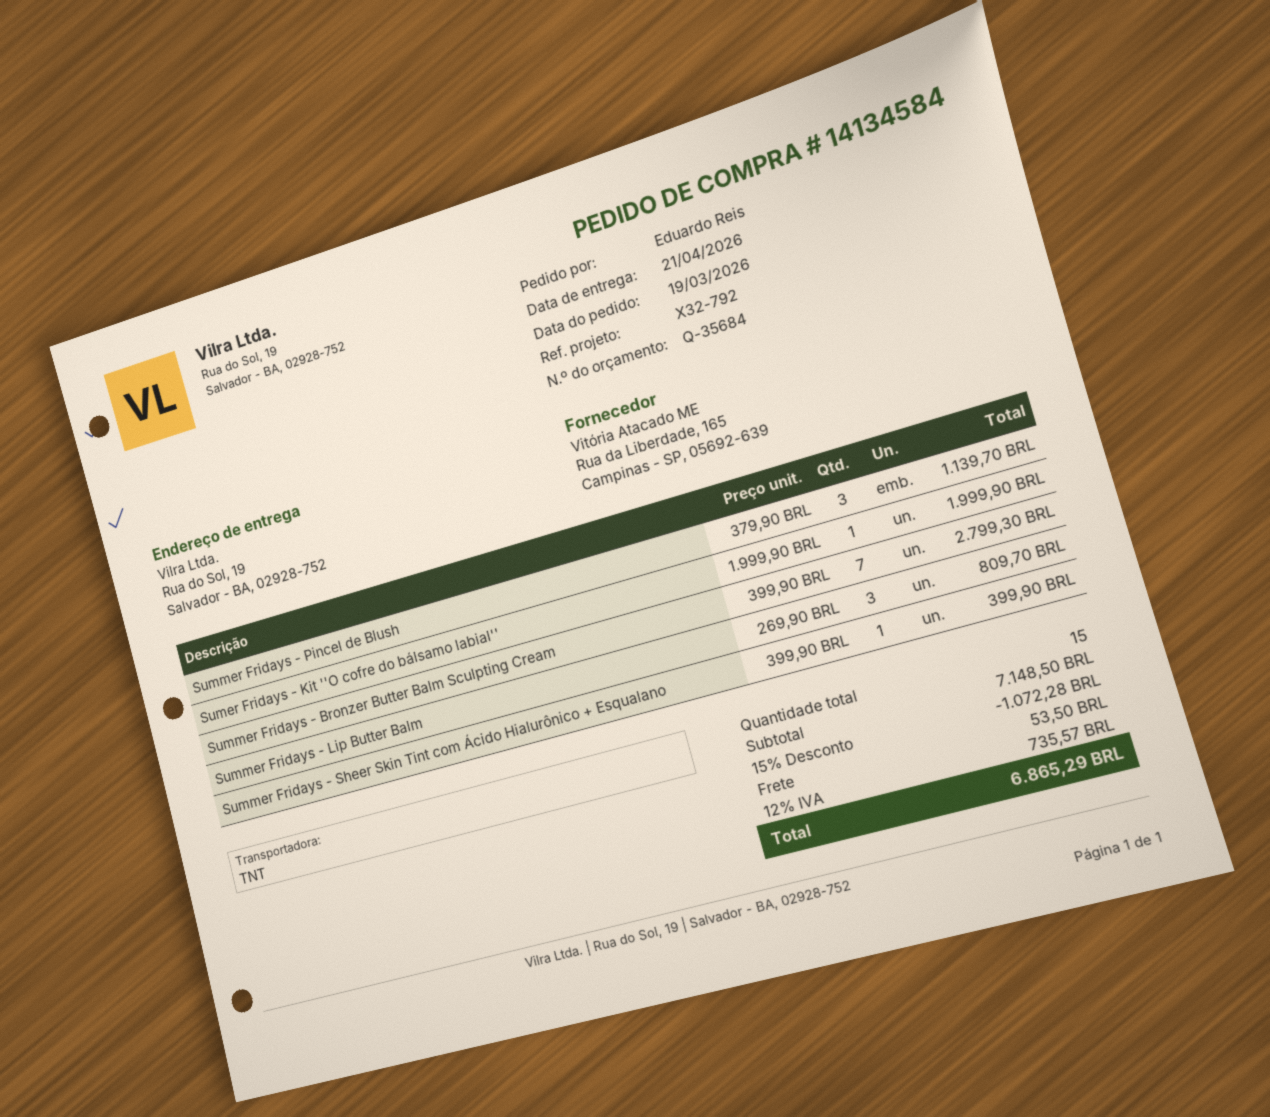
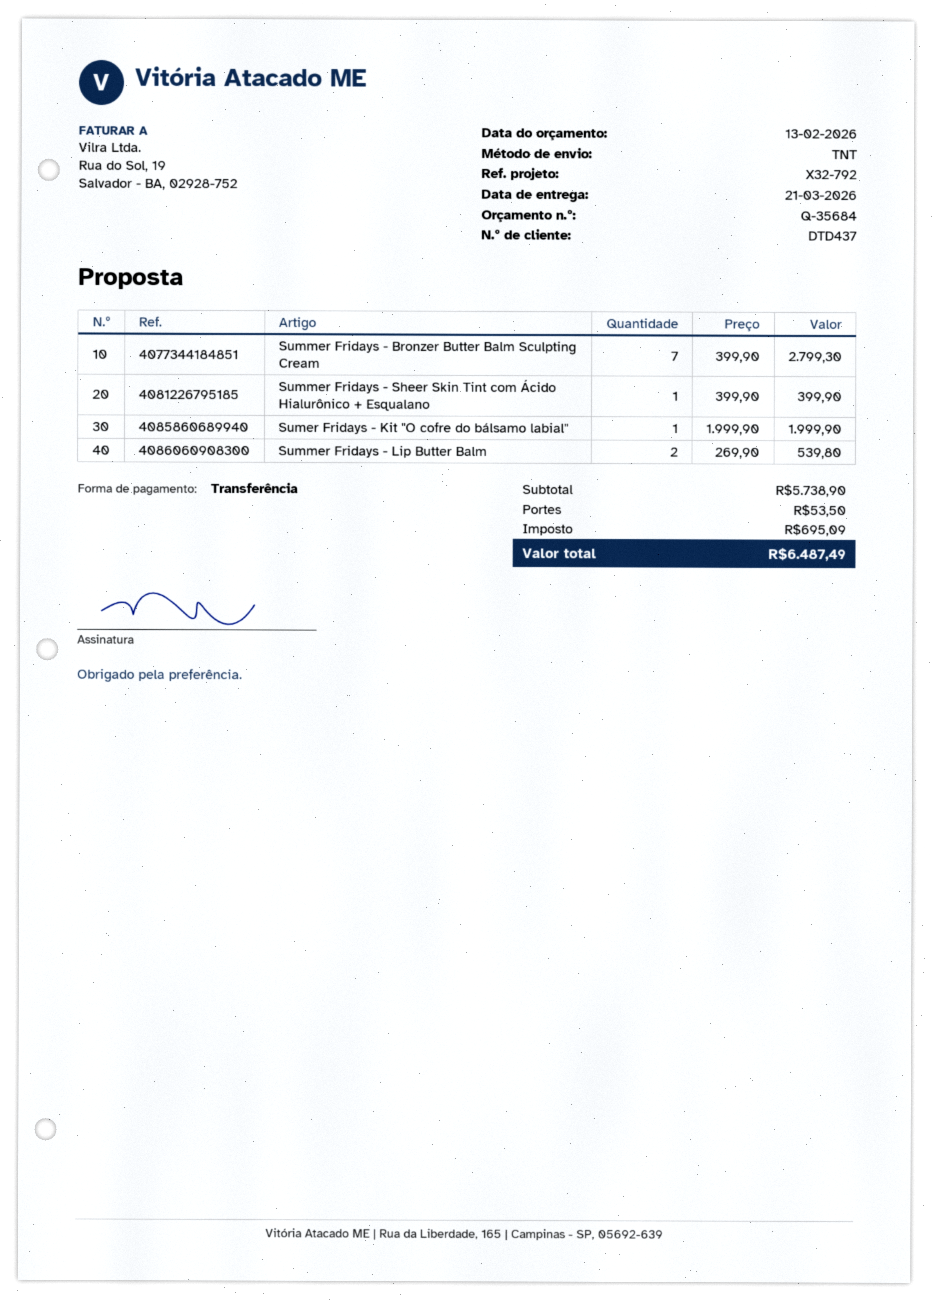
delivery date: 2026-04-21 -> 2026-03-21
Summer Fridays - Pincel de Blush: 3 x 379.90 = 1139.70 -> none
Summer Fridays - Lip Butter Balm: 3 x 269.90 = 809.70 -> 2 x 269.90 = 539.80
subtotal: 7148.50 -> 5738.90
discount: 15% = 1072.28 -> none
tax: 735.57 -> 695.09
total: 6865.29 -> 6487.49

